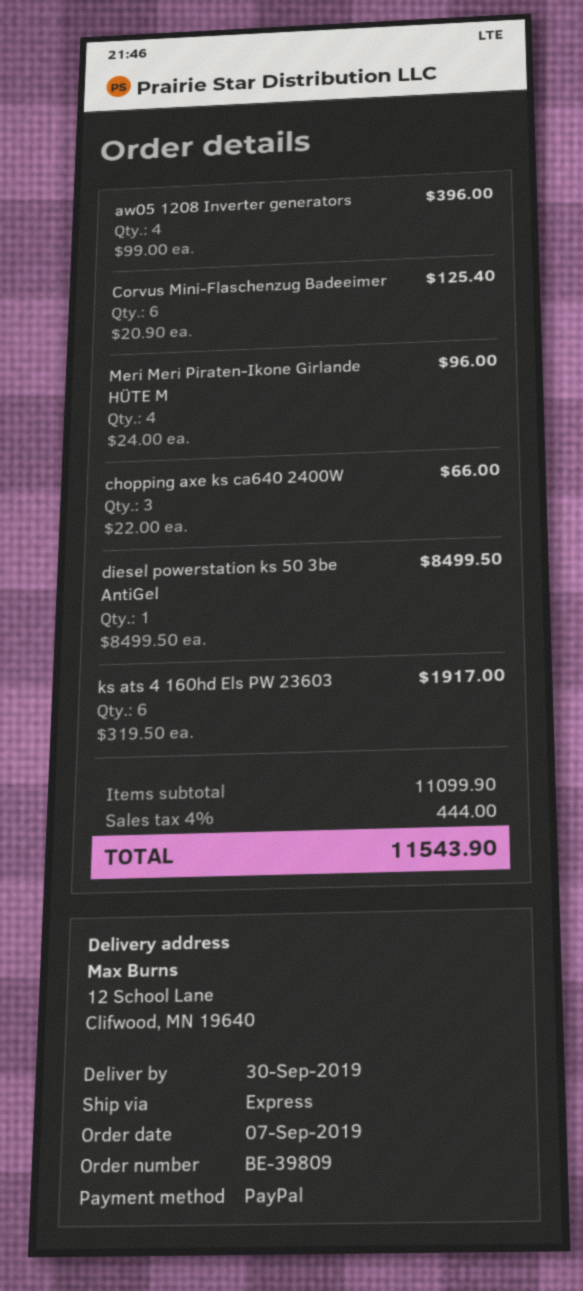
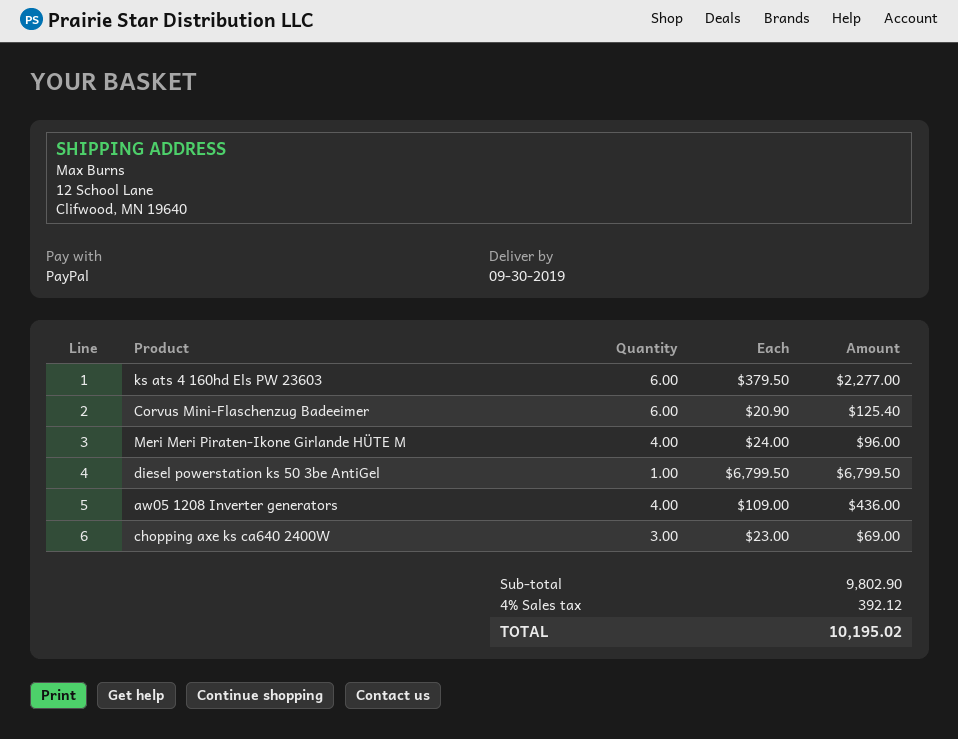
aw05 1208 Inverter generators: 4 x 99.00 = 396.00 -> 4 x 109.00 = 436.00
chopping axe ks ca640 2400W: 3 x 22.00 = 66.00 -> 3 x 23.00 = 69.00
diesel powerstation ks 50 3be AntiGel: 1 x 8499.50 = 8499.50 -> 1 x 6799.50 = 6799.50
ks ats 4 160hd Els PW 23603: 6 x 319.50 = 1917.00 -> 6 x 379.50 = 2277.00
subtotal: 11099.90 -> 9802.90
tax: 4% = 444.00 -> 4% = 392.12
total: 11543.90 -> 10195.02

